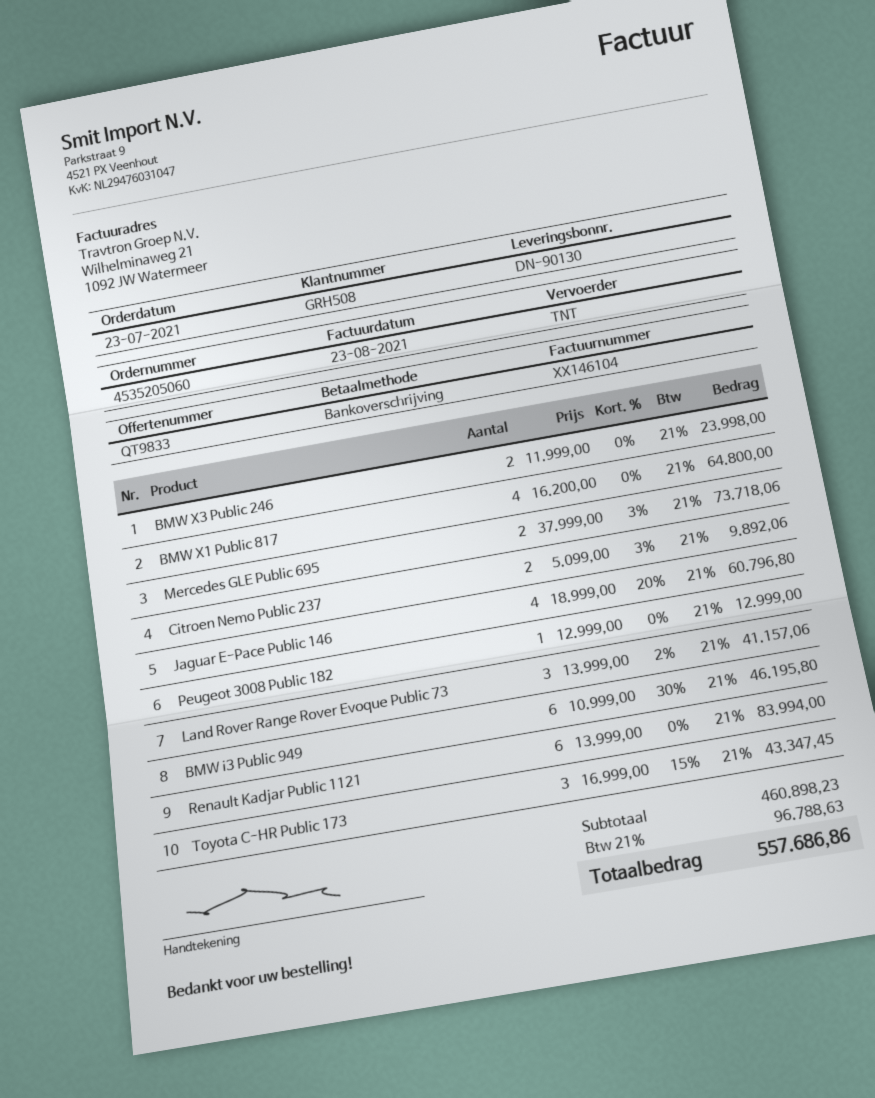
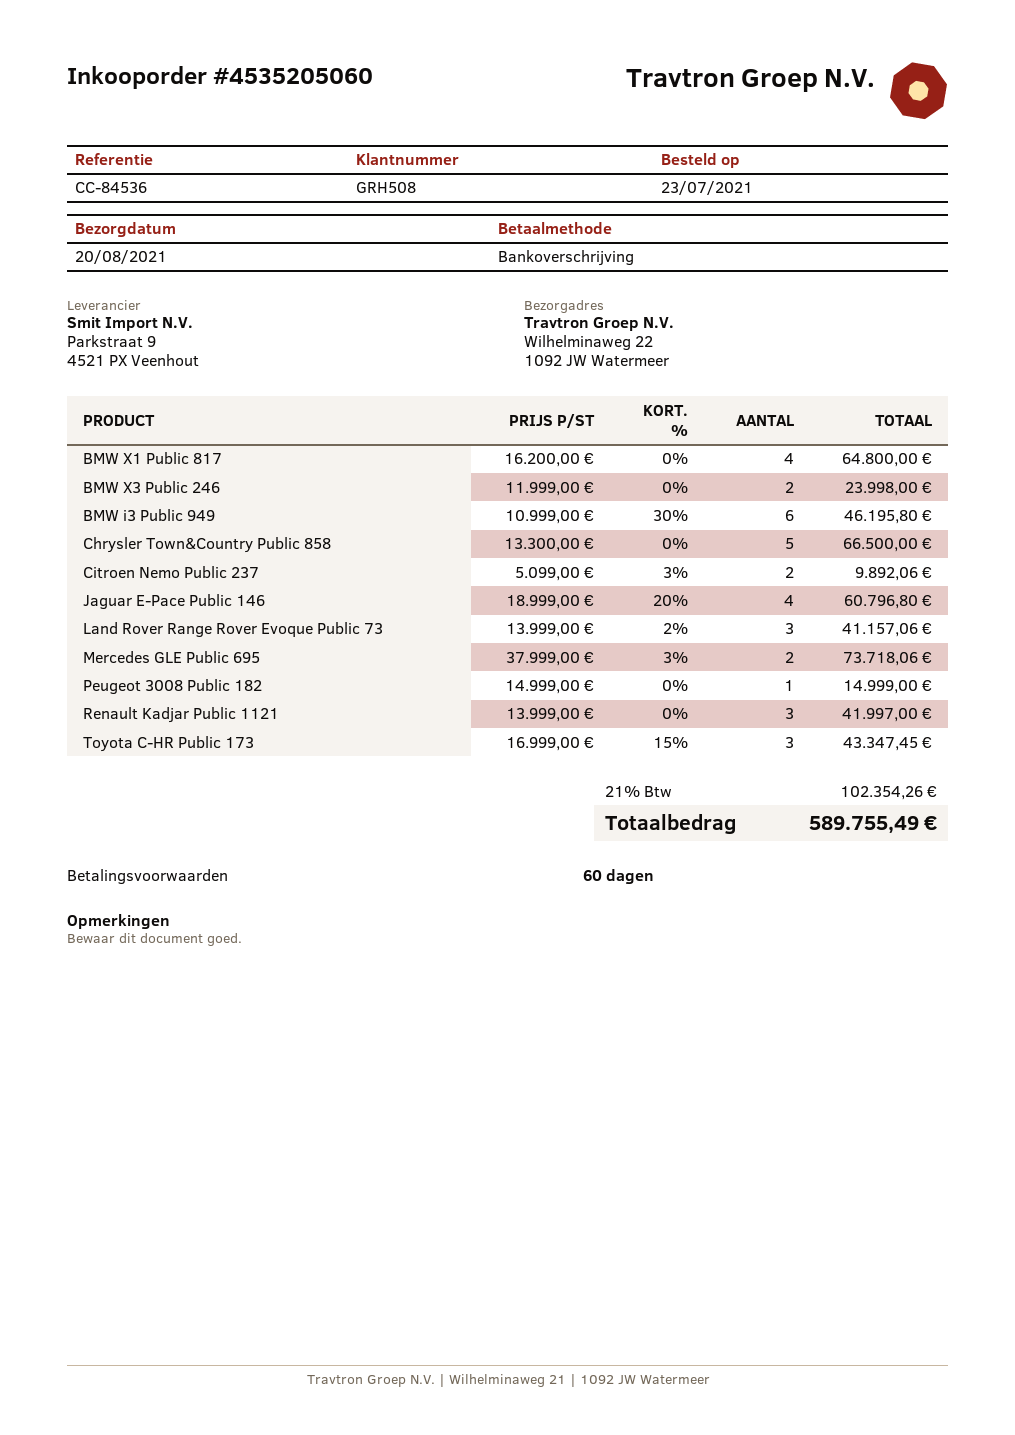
Peugeot 3008 Public 182: 1 x 12999.00 = 12999.00 -> 1 x 14999.00 = 14999.00
Renault Kadjar Public 1121: 6 x 13999.00 = 83994.00 -> 3 x 13999.00 = 41997.00
Chrysler Town&Country Public 858: none -> 5 x 13300.00 = 66500.00
tax: 21% = 96788.63 -> 21% = 102354.26
total: 557686.86 -> 589755.49

